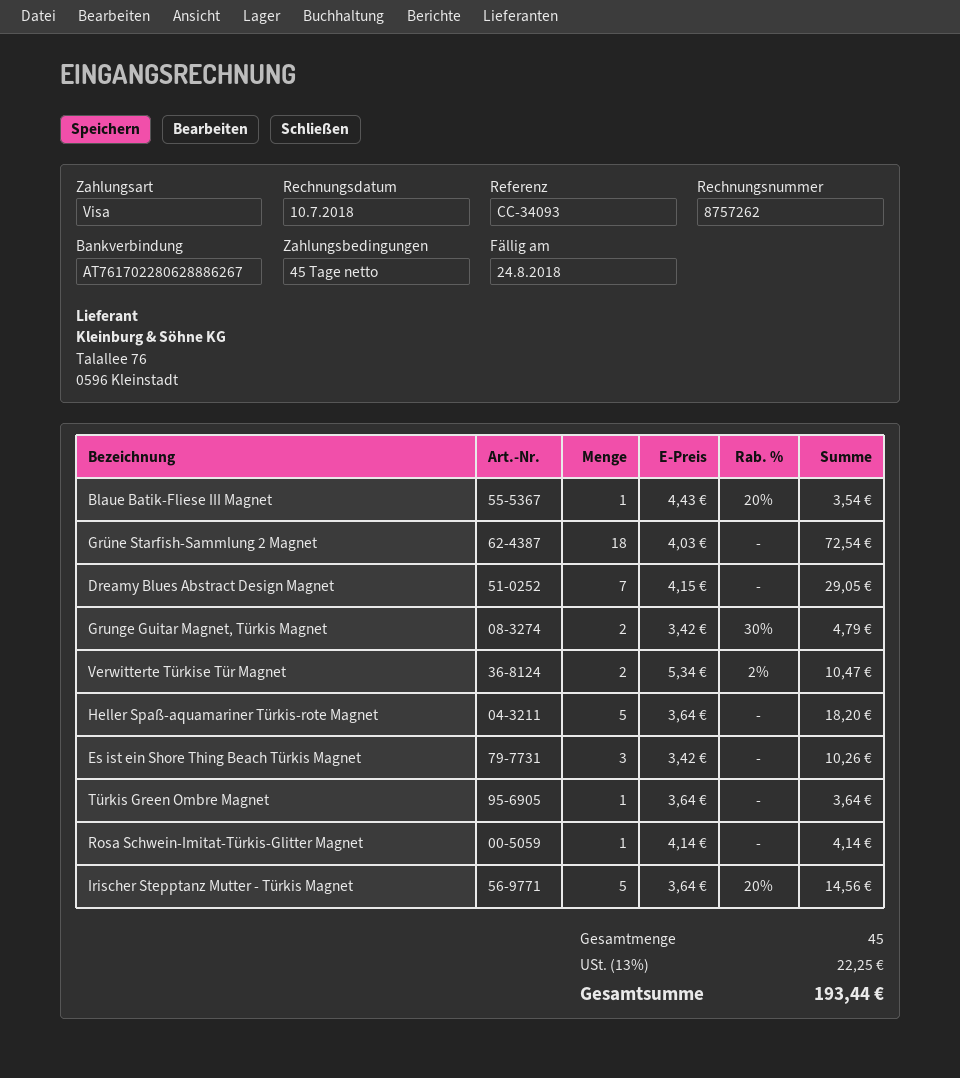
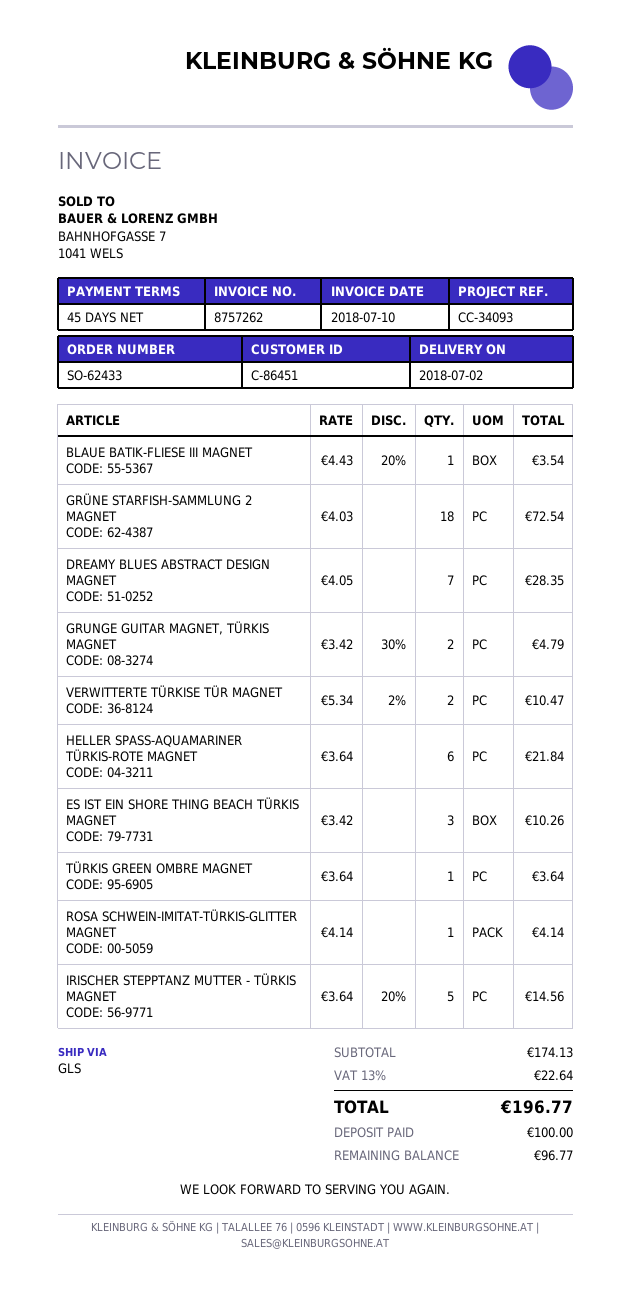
Dreamy Blues Abstract Design Magnet: 7 x 4.15 = 29.05 -> 7 x 4.05 = 28.35
Heller Spaß-aquamariner Türkis-rote Magnet: 5 x 3.64 = 18.20 -> 6 x 3.64 = 21.84
tax: 13% = 22.25 -> 13% = 22.64
total: 193.44 -> 196.77

